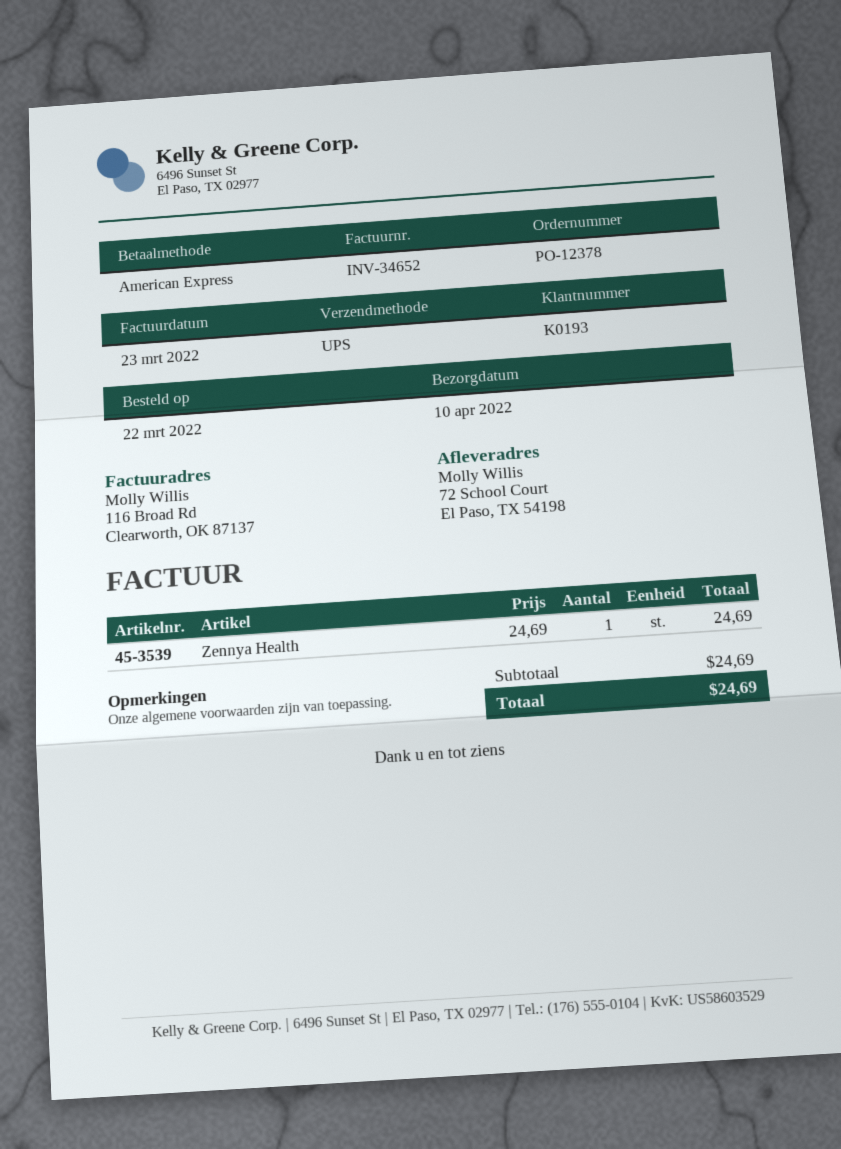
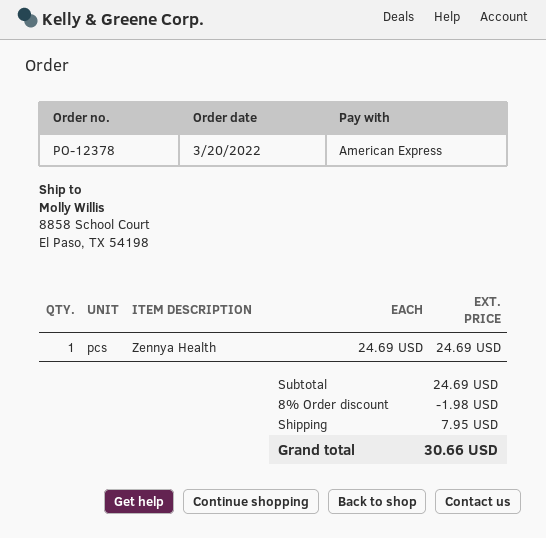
order date: 2022-03-22 -> 2022-03-20
ship to: 72 School Court, El Paso, TX 54198 -> 8858 School Court, El Paso, TX 54198
discount: none -> 8% = 1.98
shipping: none -> 7.95
total: 24.69 -> 30.66

